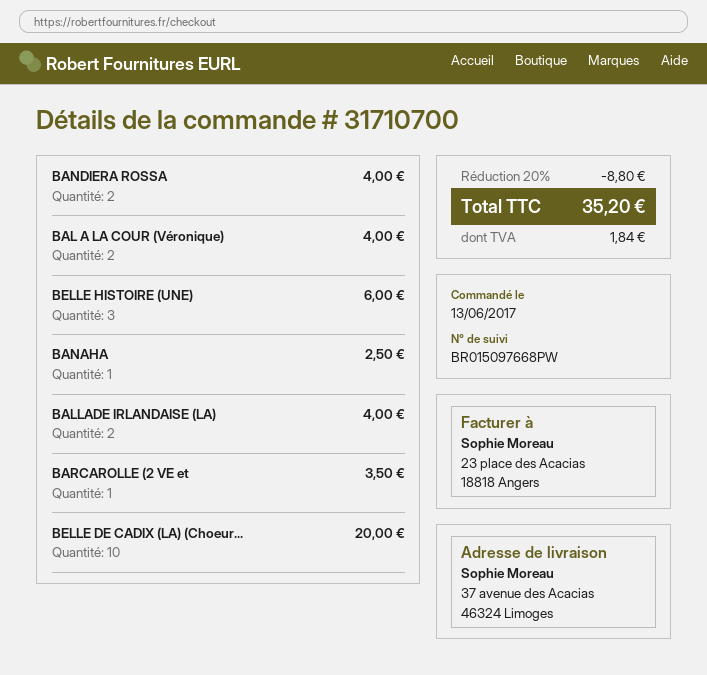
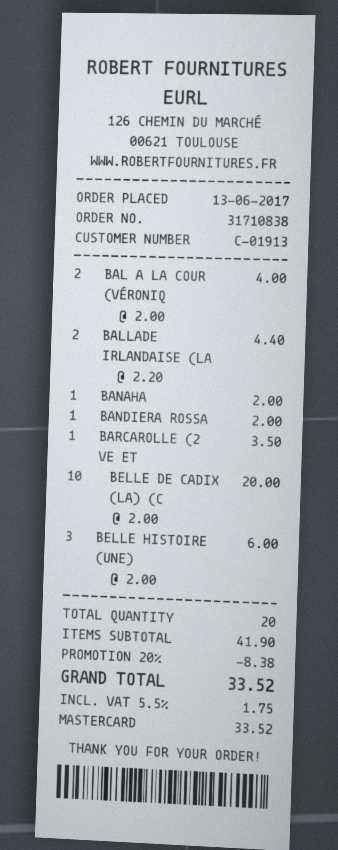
order number: 31710700 -> 31710838
BANDIERA ROSSA: 2 for 4.00 -> 1 for 2.00
BANAHA: 1 for 2.50 -> 1 for 2.00
BALLADE IRLANDAISE (LA): 2 for 4.00 -> 2 for 4.40
discount: 20% = 8.80 -> 20% = 8.38
tax: 1.84 -> 1.75
total: 35.20 -> 33.52

